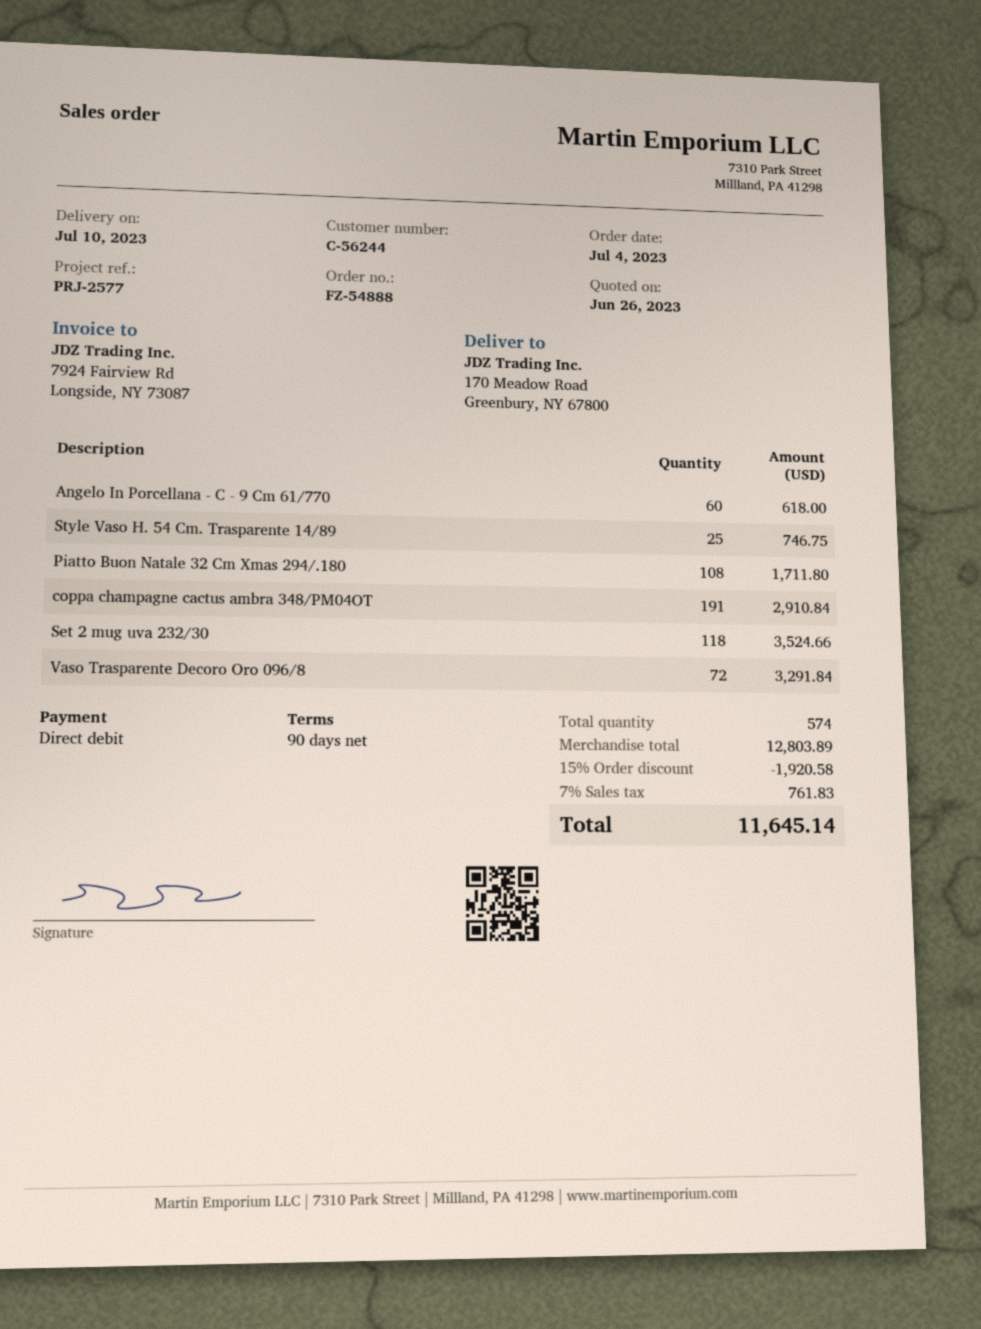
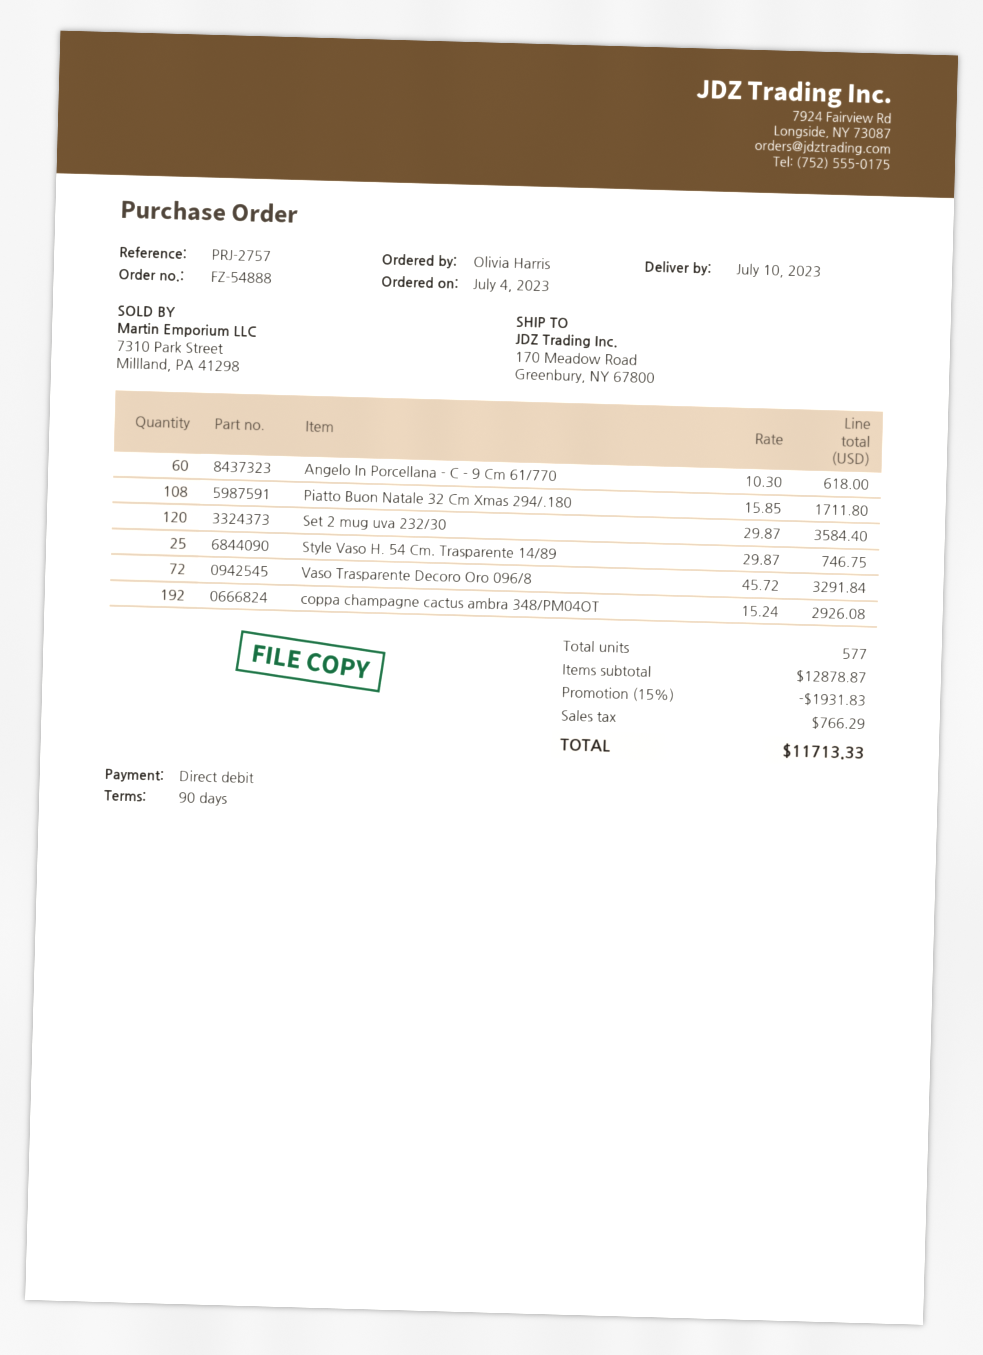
reference: PRJ-2577 -> PRJ-2757
coppa champagne cactus ambra 348/PM04OT: 191 for 2910.84 -> 192 for 2926.08
Set 2 mug uva 232/30: 118 for 3524.66 -> 120 for 3584.40
total quantity: 574 -> 577
subtotal: 12803.89 -> 12878.87
discount: 15% = 1920.58 -> 15% = 1931.83
tax: 761.83 -> 766.29
total: 11645.14 -> 11713.33

